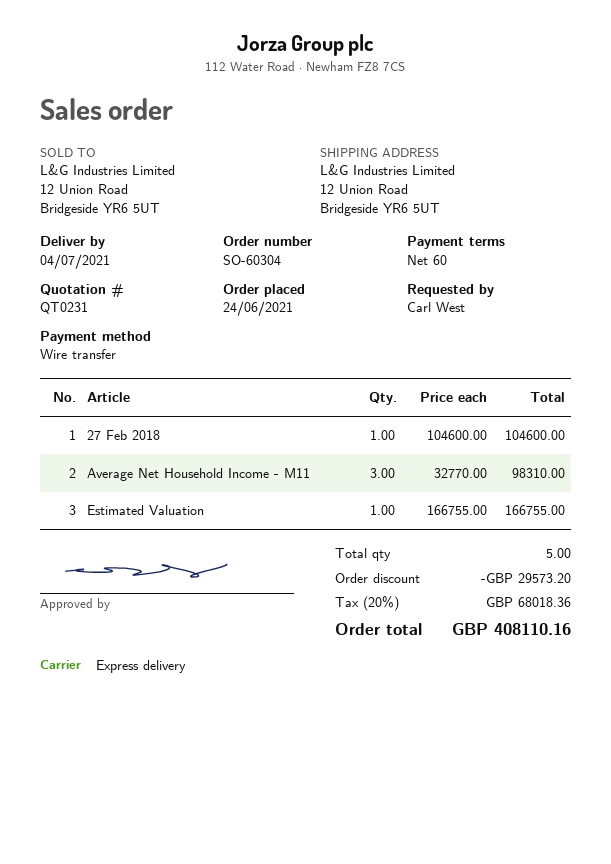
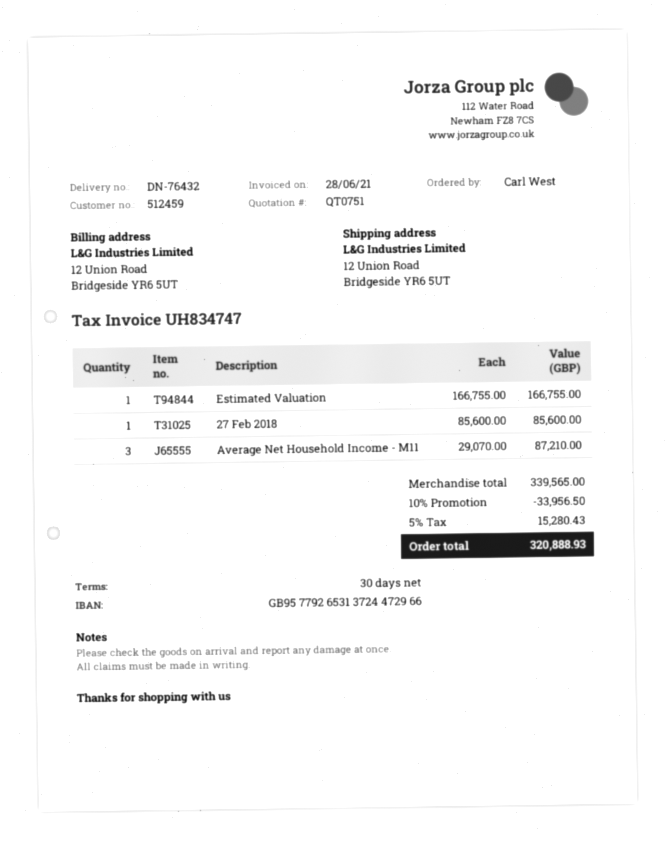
quote number: QT0231 -> QT0751
payment terms: 60 days -> 30 days
27 Feb 2018: 1 x 104600.00 = 104600.00 -> 1 x 85600.00 = 85600.00
Average Net Household Income - M11: 3 x 32770.00 = 98310.00 -> 3 x 29070.00 = 87210.00
discount: 29573.20 -> 33956.50
tax: 20% = 68018.36 -> 5% = 15280.43
total: 408110.16 -> 320888.93

